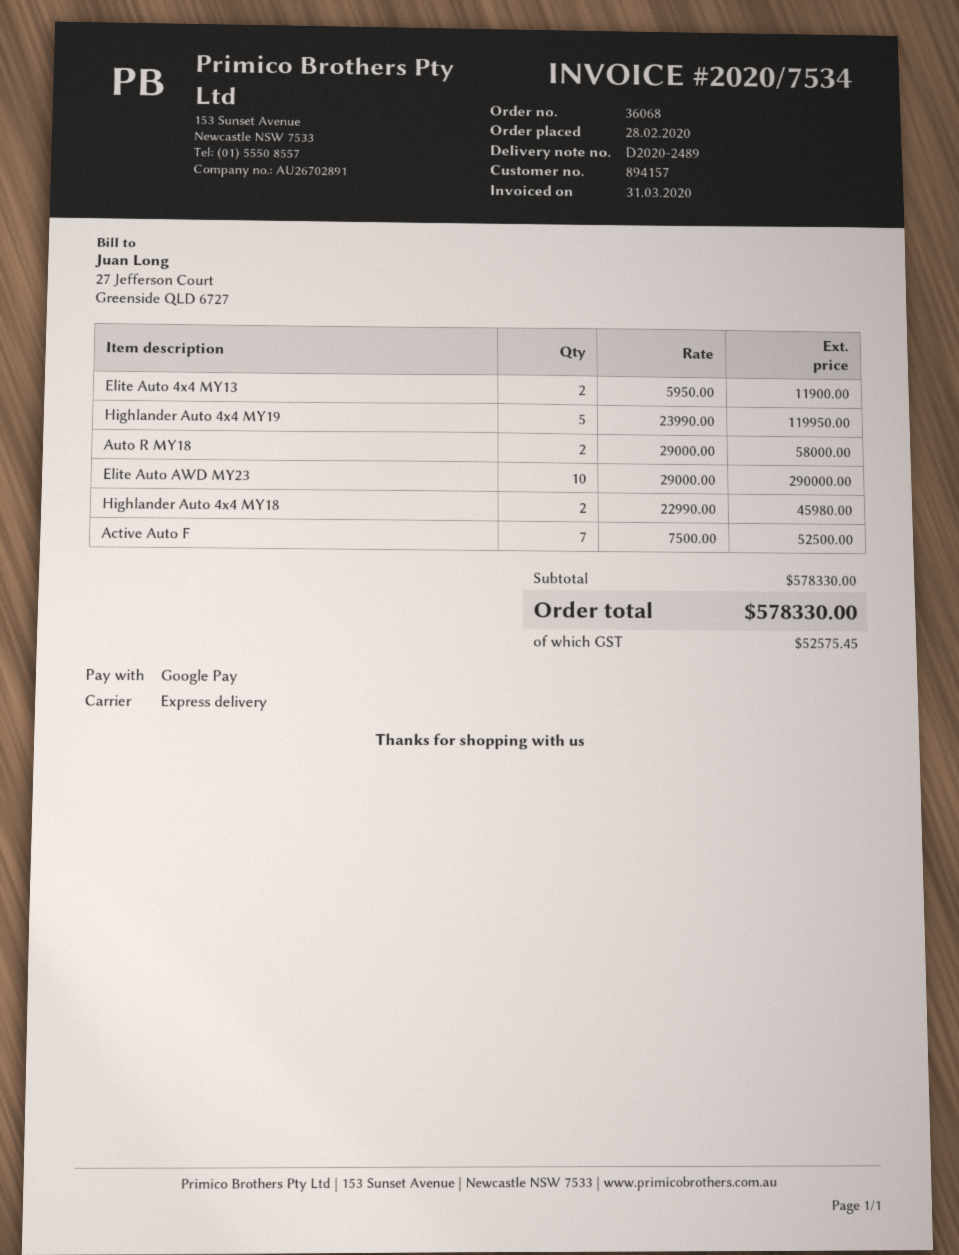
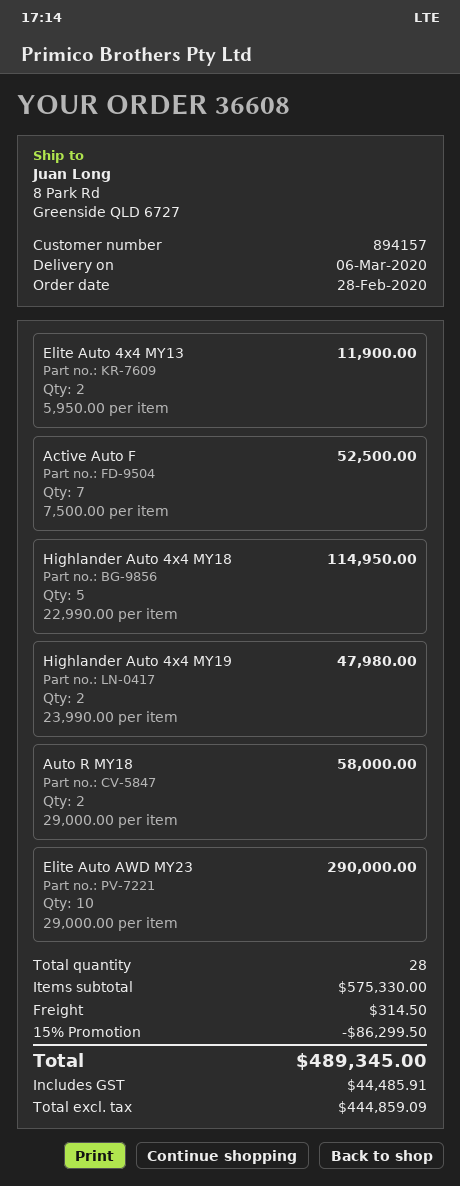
order number: 36068 -> 36608
Highlander Auto 4x4 MY19: 5 x 23990.00 = 119950.00 -> 2 x 23990.00 = 47980.00
Highlander Auto 4x4 MY18: 2 x 22990.00 = 45980.00 -> 5 x 22990.00 = 114950.00
subtotal: 578330.00 -> 575330.00
discount: none -> 15% = 86299.50
shipping: none -> 314.50
tax: 52575.45 -> 44485.91
total: 578330.00 -> 489345.00

